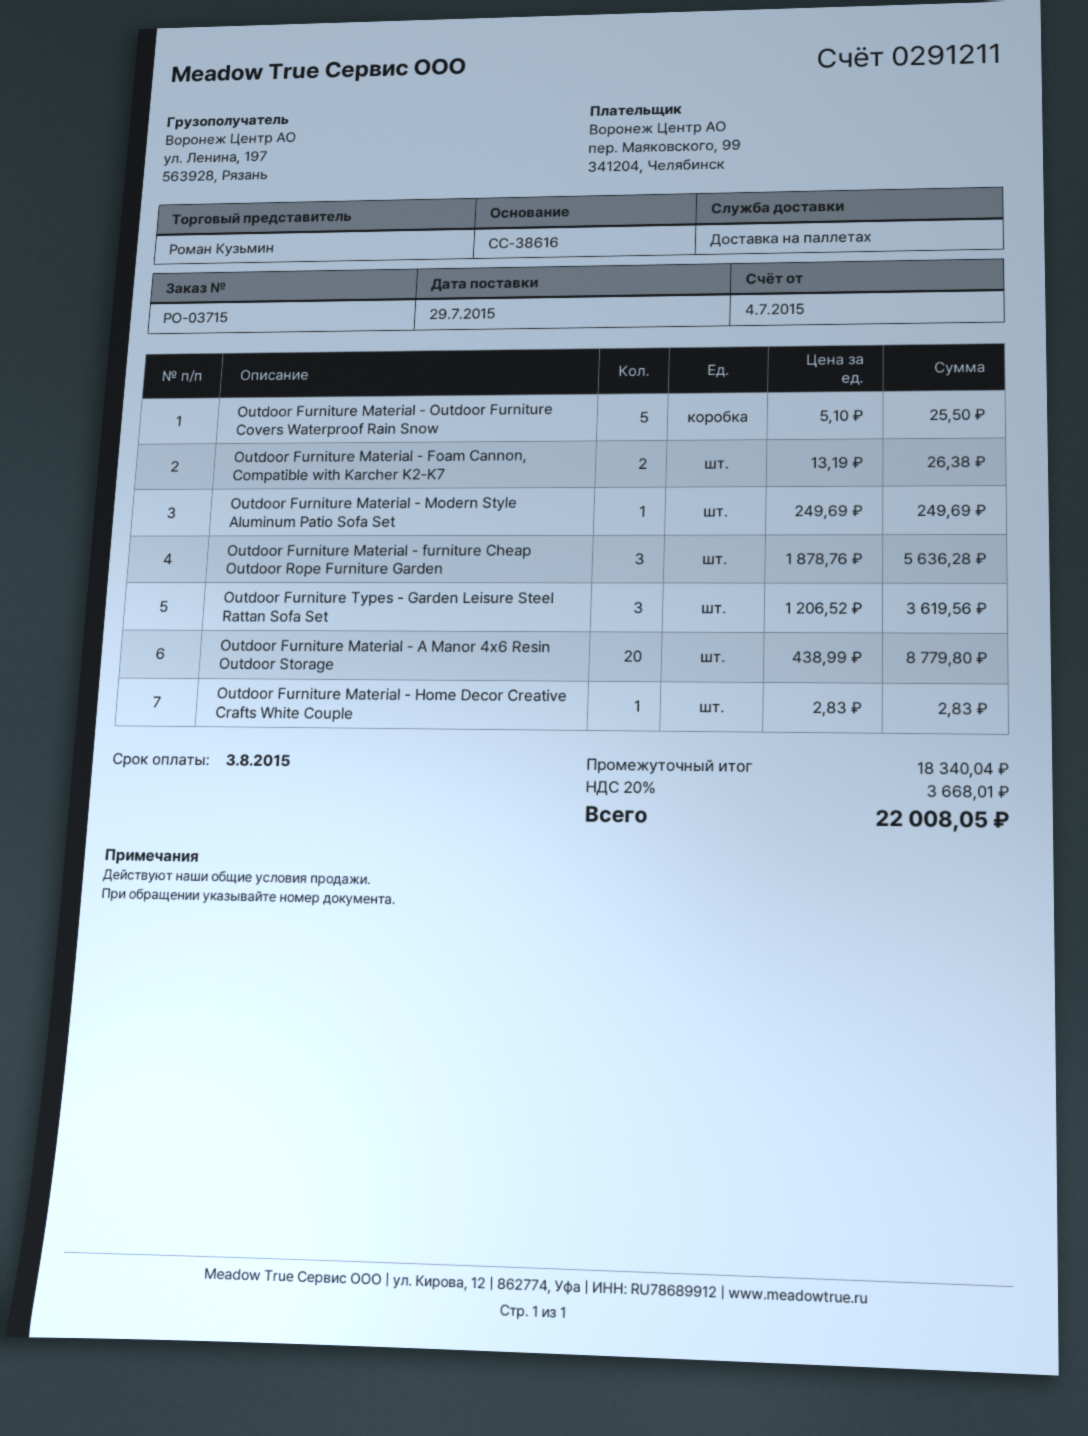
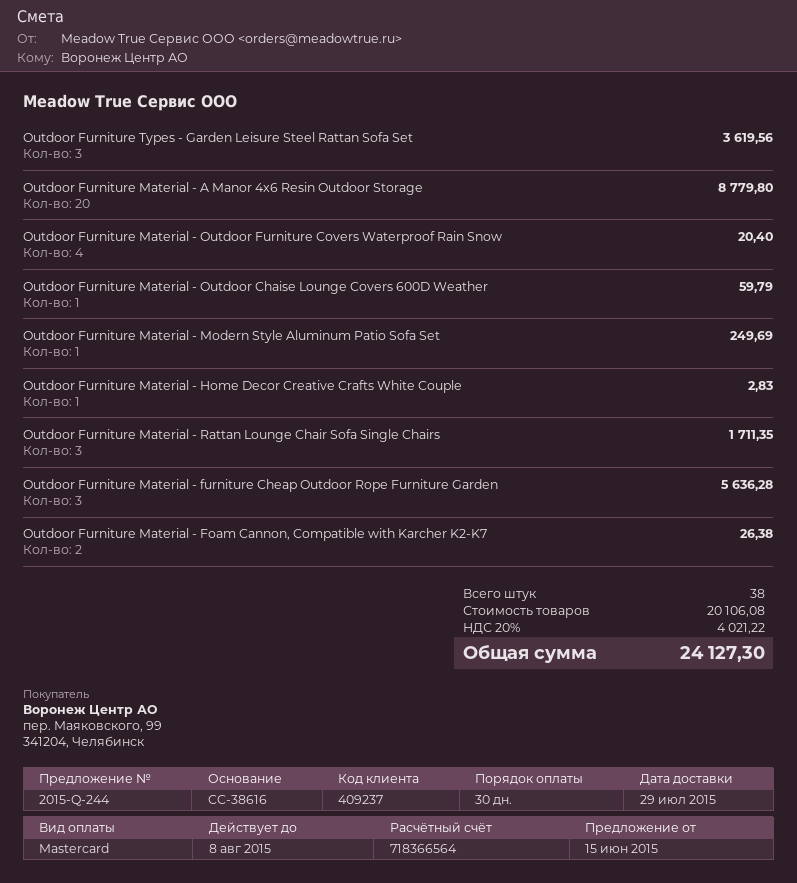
Outdoor Furniture Material - Outdoor Furniture Covers Waterproof Rain Snow: 5 for 25.50 -> 4 for 20.40
Outdoor Furniture Material - Outdoor Chaise Lounge Covers 600D Weather: none -> 1 for 59.79
Outdoor Furniture Material - Rattan Lounge Chair Sofa Single Chairs: none -> 3 for 1711.35
subtotal: 18340.04 -> 20106.08
tax: 20% = 3668.01 -> 20% = 4021.22
total: 22008.05 -> 24127.30

